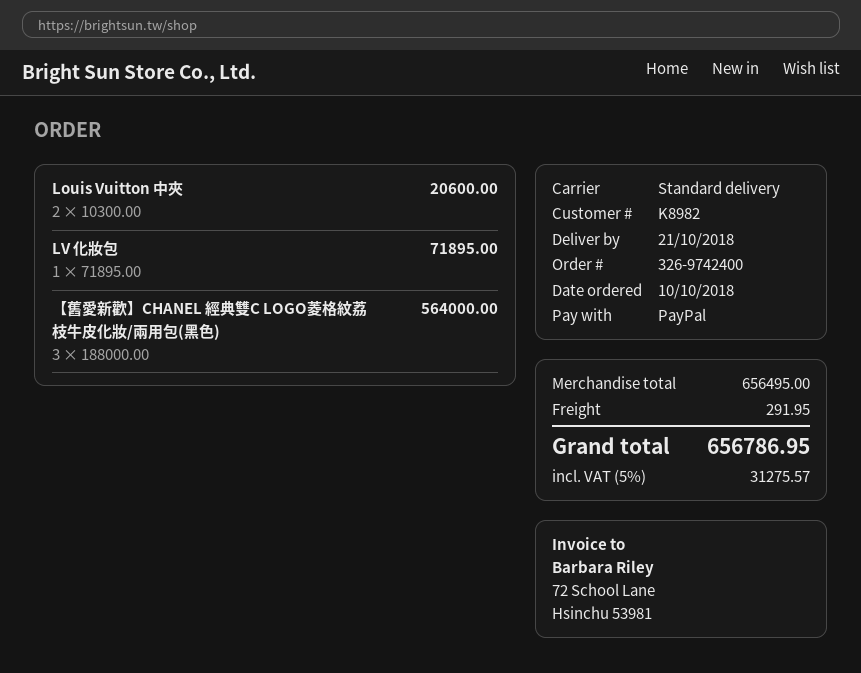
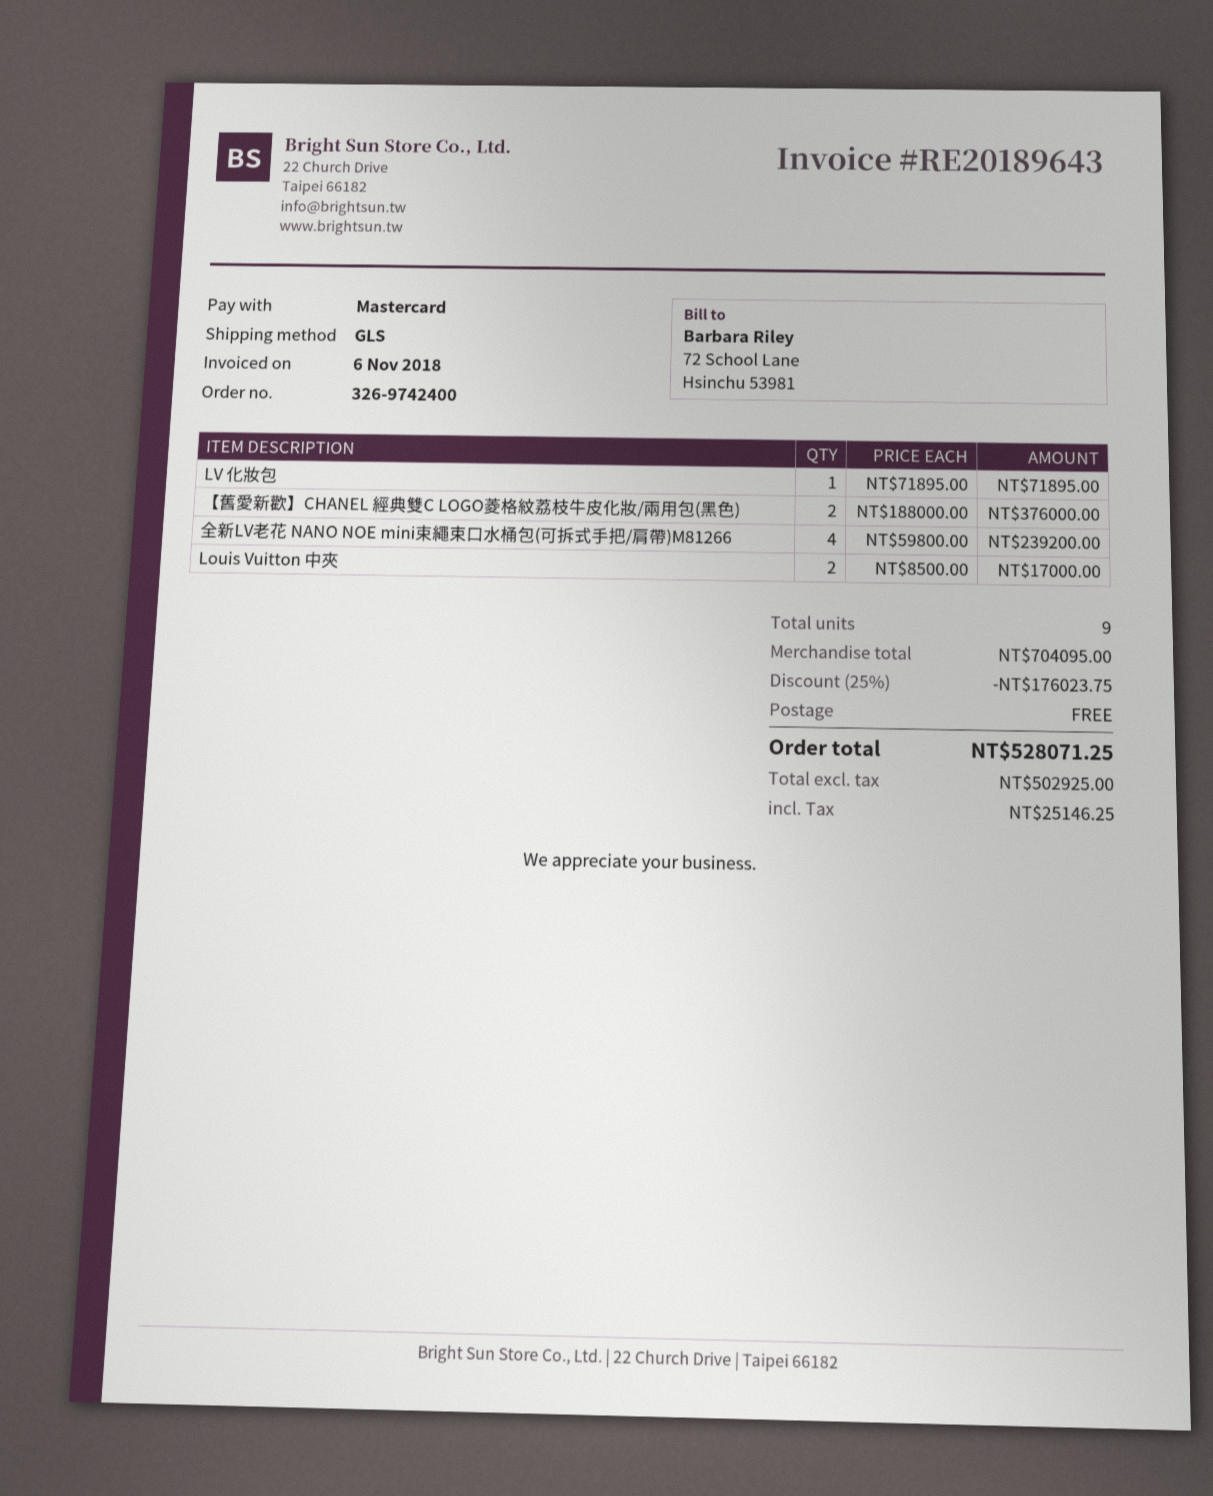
payment method: PayPal -> Mastercard
shipping method: standard -> GLS
Louis Vuitton 中夾: 2 x 10300.00 = 20600.00 -> 2 x 8500.00 = 17000.00
【舊愛新歡】CHANEL 經典雙C LOGO菱格紋荔枝牛皮化妝/兩用包(黑色): 3 x 188000.00 = 564000.00 -> 2 x 188000.00 = 376000.00
全新LV老花 NANO NOE mini束繩束口水桶包(可拆式手把/肩帶)M81266: none -> 4 x 59800.00 = 239200.00
subtotal: 656495.00 -> 704095.00
discount: none -> 25% = 176023.75
shipping: 291.95 -> 0.00
tax: 31275.57 -> 25146.25
total: 656786.95 -> 528071.25

